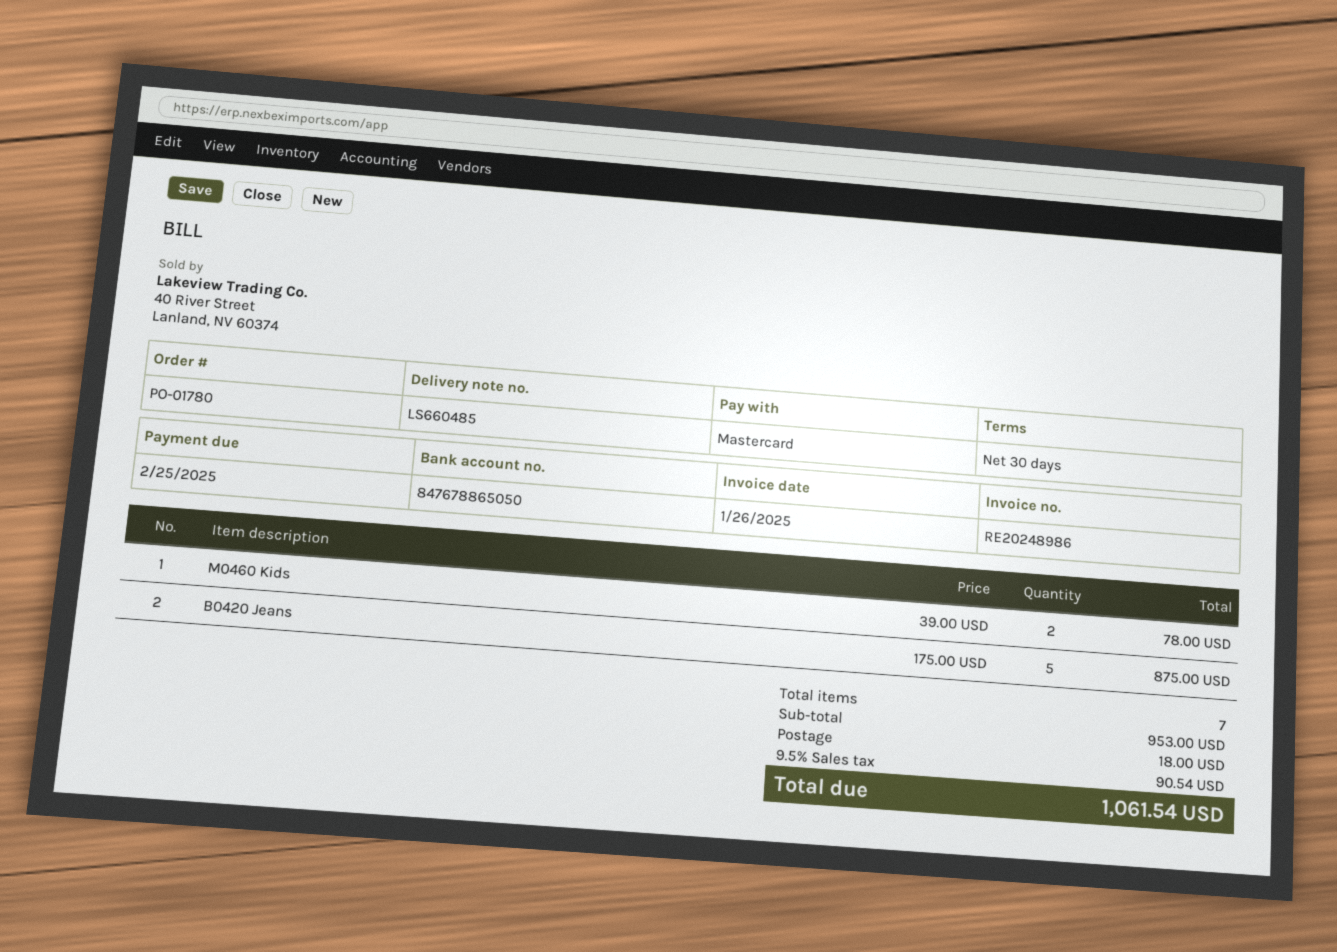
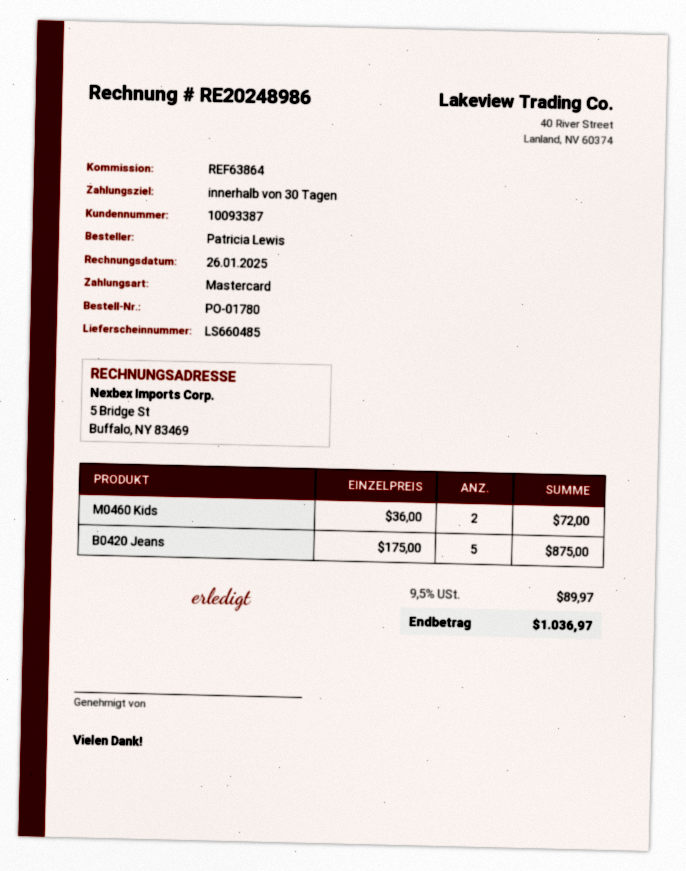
M0460 Kids: 2 x 39.00 = 78.00 -> 2 x 36.00 = 72.00
shipping: 18.00 -> none
tax: 9.5% = 90.54 -> 9.5% = 89.97
total: 1061.54 -> 1036.97

